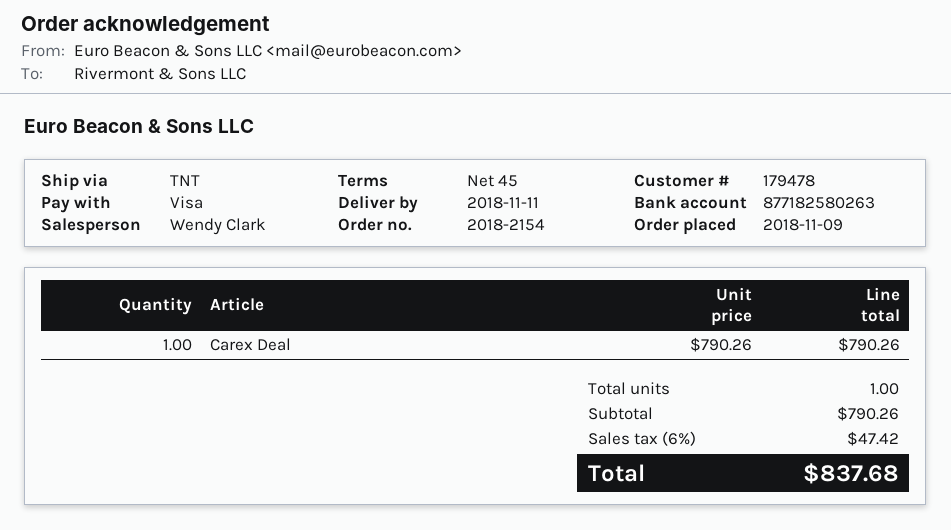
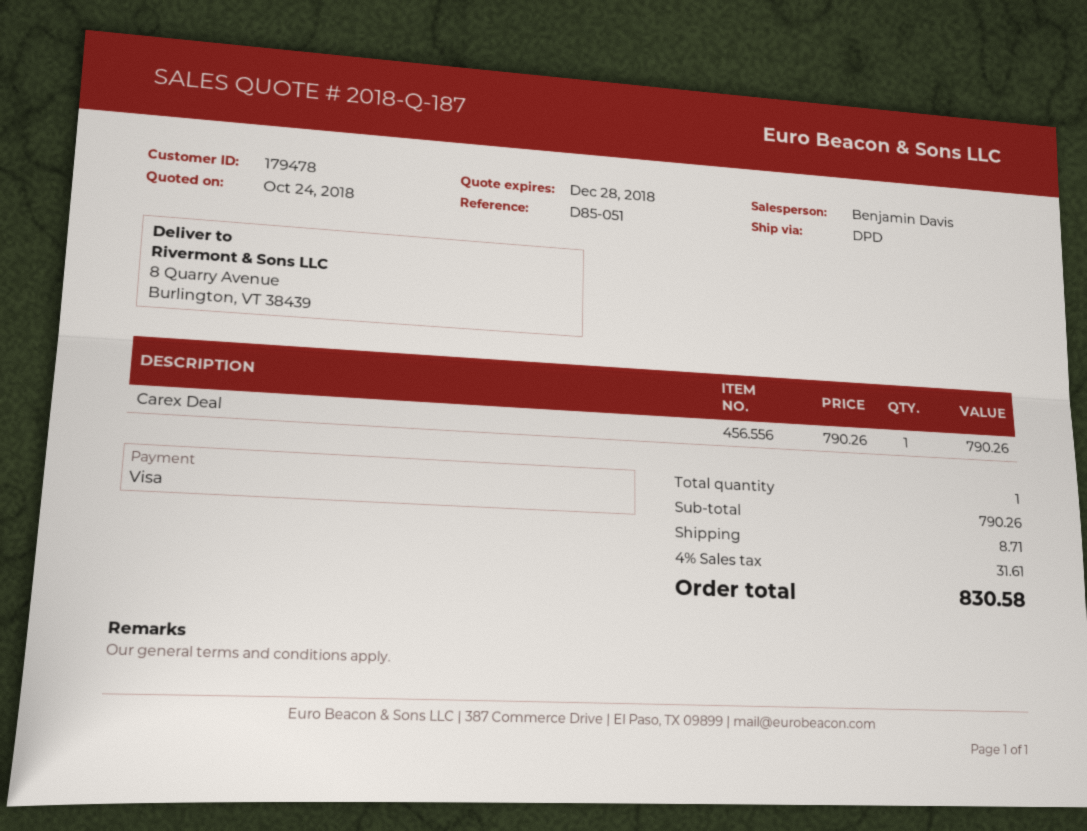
sales rep: Wendy Clark -> Benjamin Davis
shipping method: TNT -> DPD
shipping: none -> 8.71
tax: 6% = 47.42 -> 4% = 31.61
total: 837.68 -> 830.58

